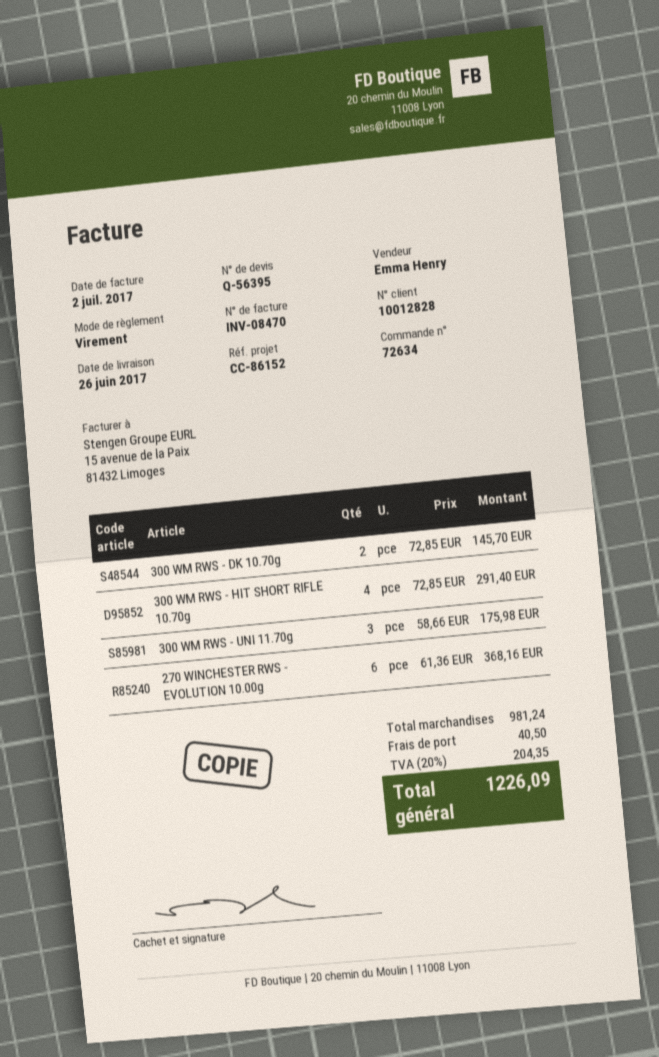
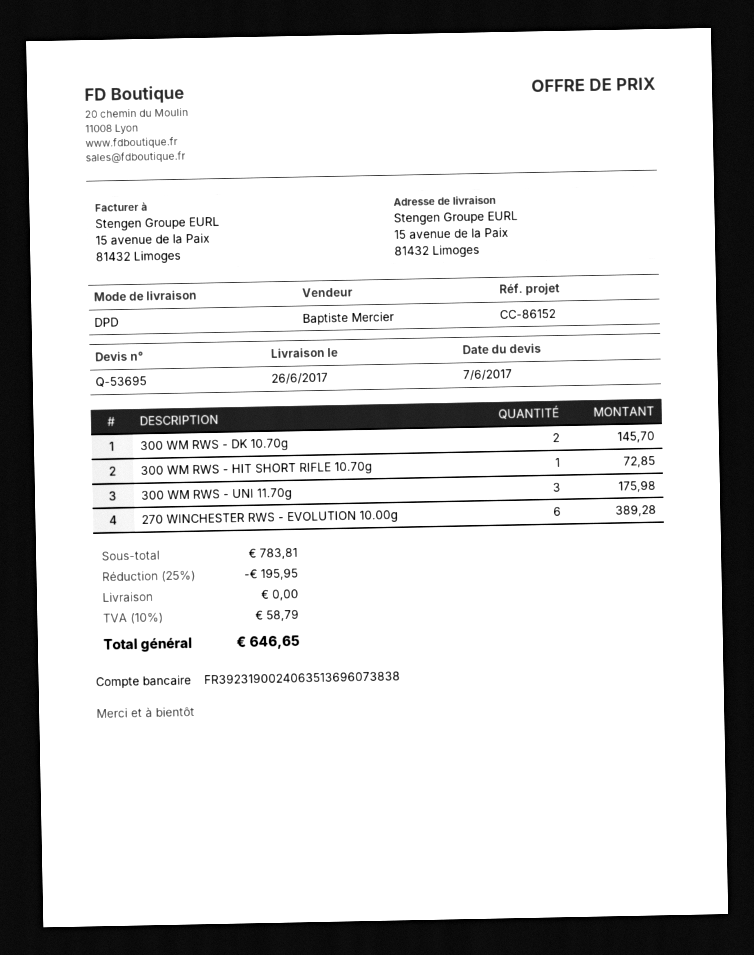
quote number: Q-56395 -> Q-53695
sales rep: Emma Henry -> Baptiste Mercier
300 WM RWS - HIT SHORT RIFLE 10.70g: 4 for 291.40 -> 1 for 72.85
270 WINCHESTER RWS - EVOLUTION 10.00g: 6 for 368.16 -> 6 for 389.28
subtotal: 981.24 -> 783.81
discount: none -> 25% = 195.95
shipping: 40.50 -> 0.00
tax: 20% = 204.35 -> 10% = 58.79
total: 1226.09 -> 646.65

